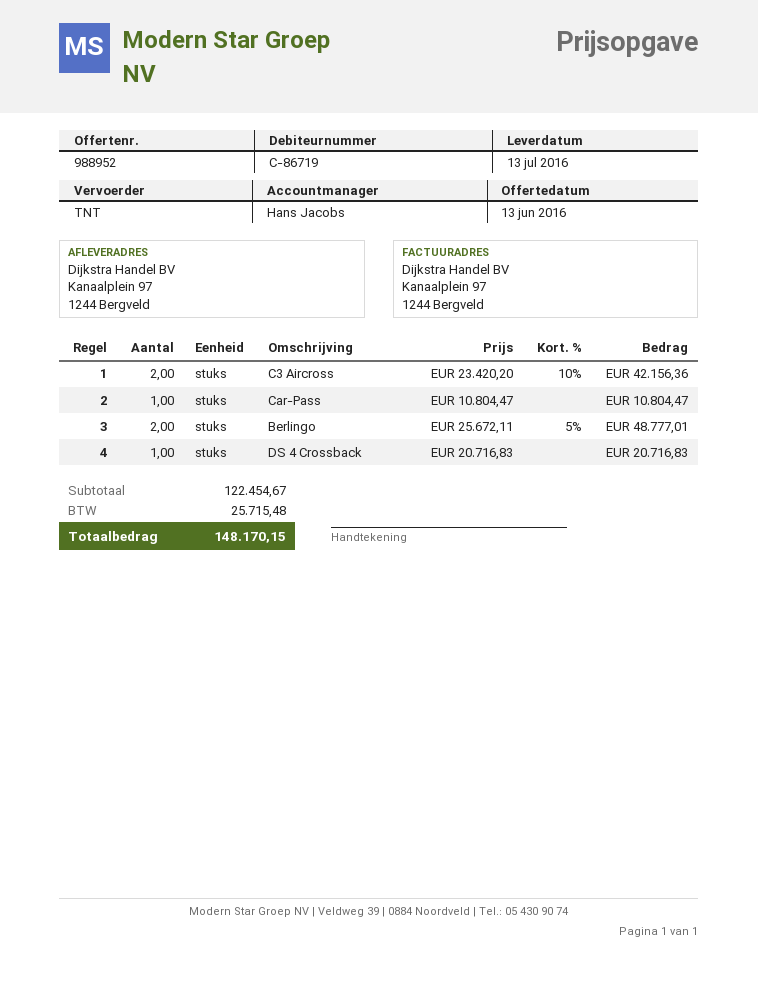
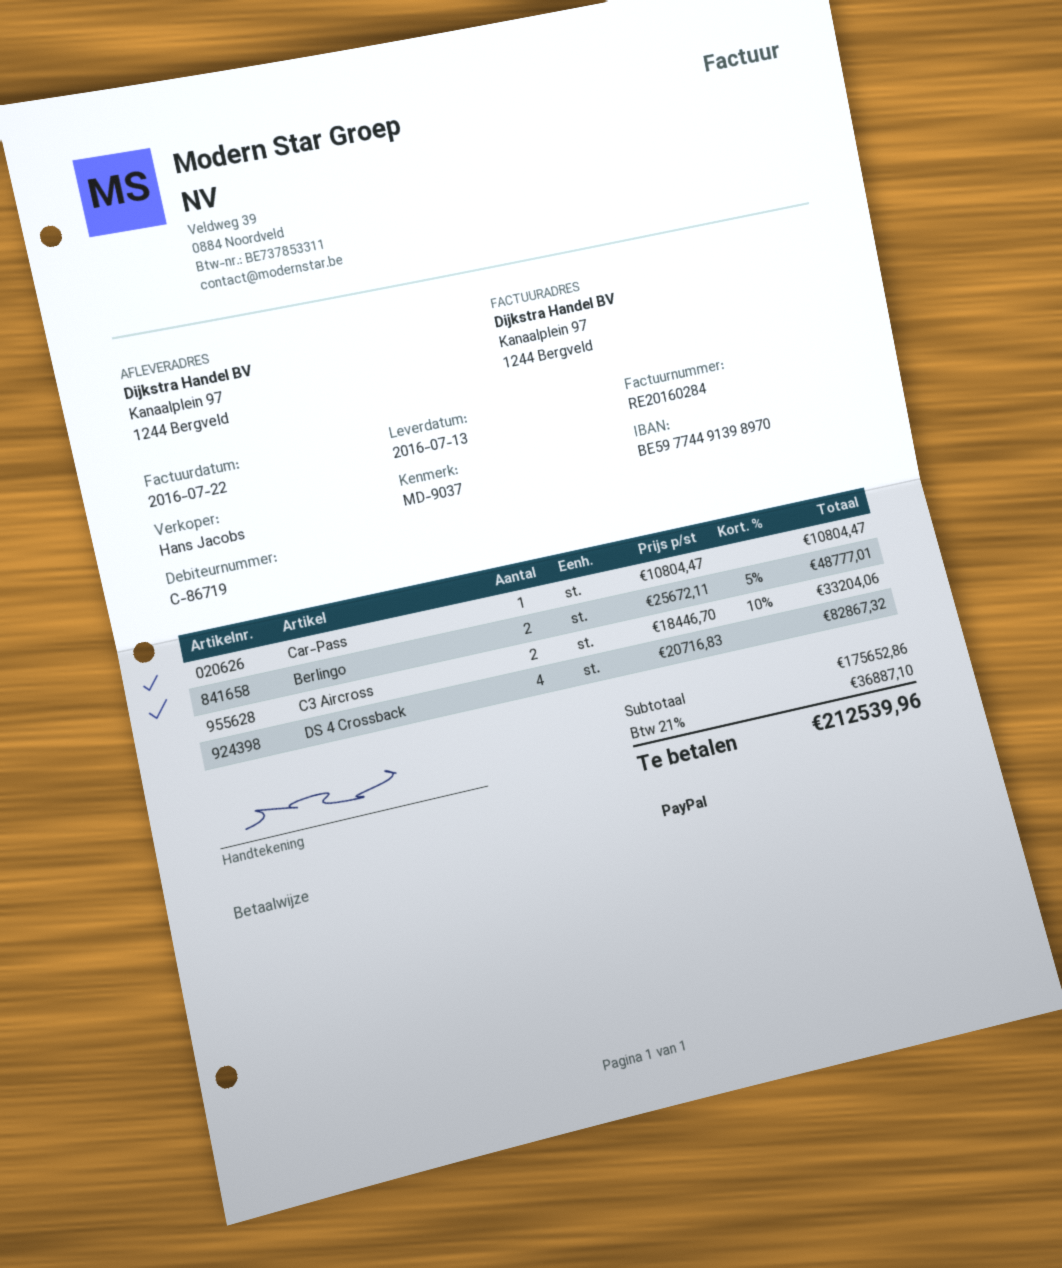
C3 Aircross: 2 x 23420.20 - 10% = 42156.36 -> 2 x 18446.70 - 10% = 33204.06
DS 4 Crossback: 1 x 20716.83 = 20716.83 -> 4 x 20716.83 = 82867.32
subtotal: 122454.67 -> 175652.86
tax: 25715.48 -> 36887.10
total: 148170.15 -> 212539.96

